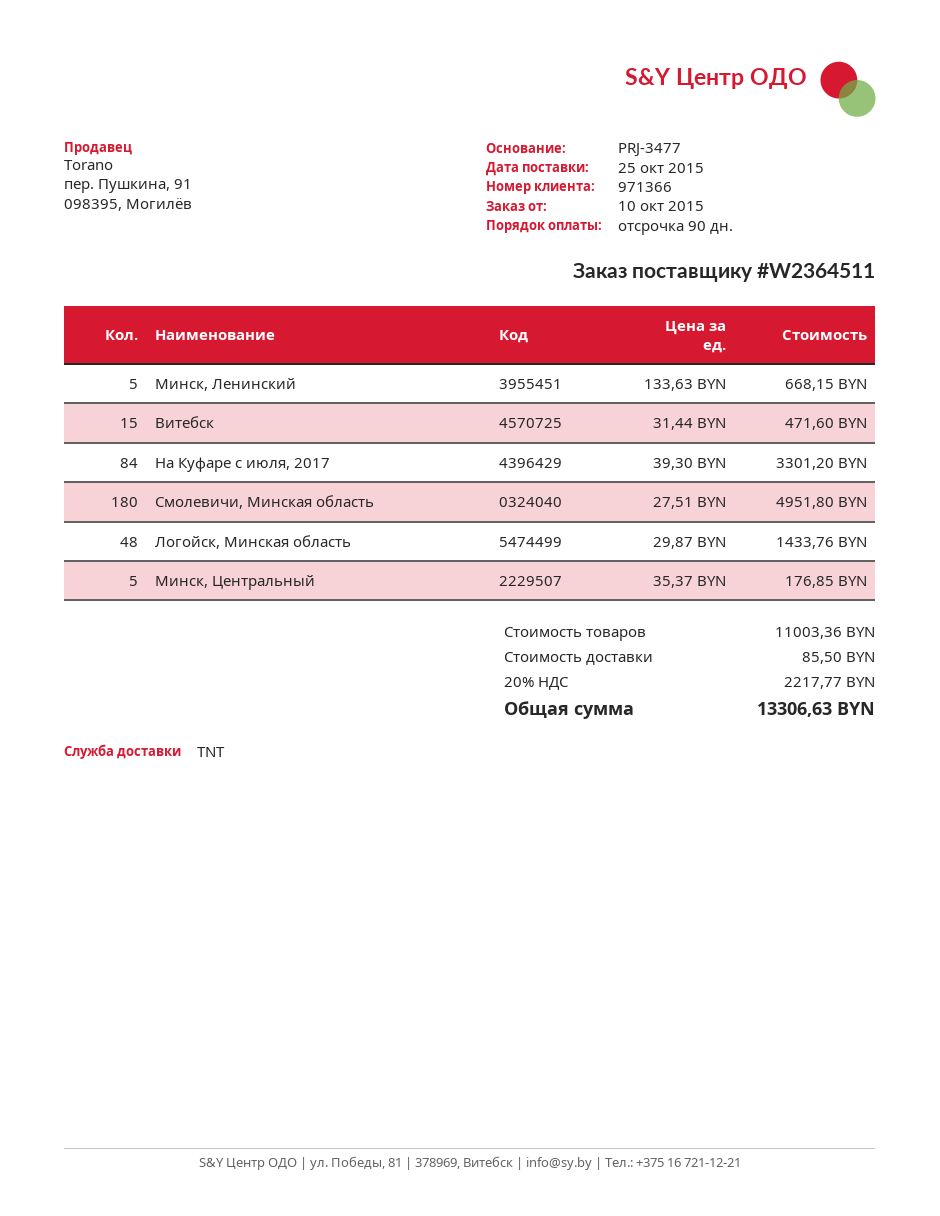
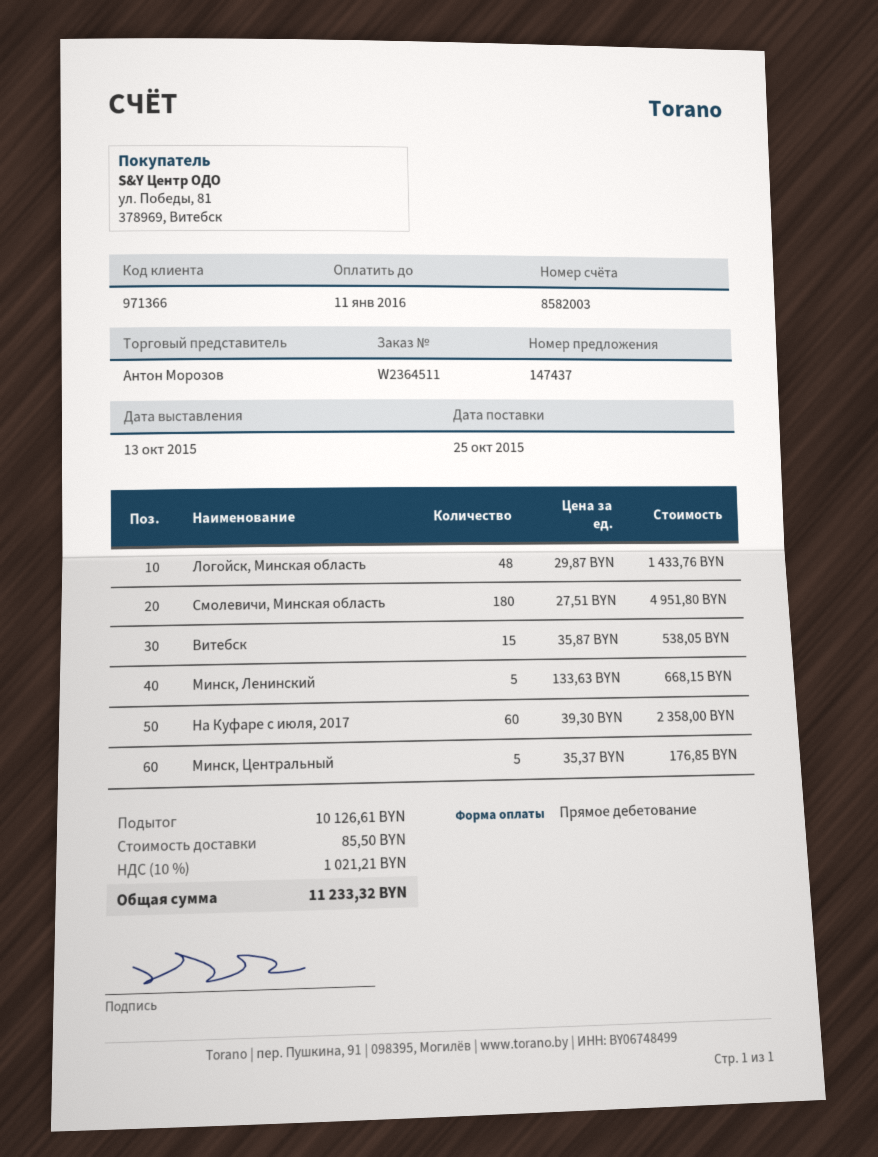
Витебск: 15 x 31.44 = 471.60 -> 15 x 35.87 = 538.05
На Куфаре с июля, 2017: 84 x 39.30 = 3301.20 -> 60 x 39.30 = 2358.00
subtotal: 11003.36 -> 10126.61
tax: 20% = 2217.77 -> 10% = 1021.21
total: 13306.63 -> 11233.32

